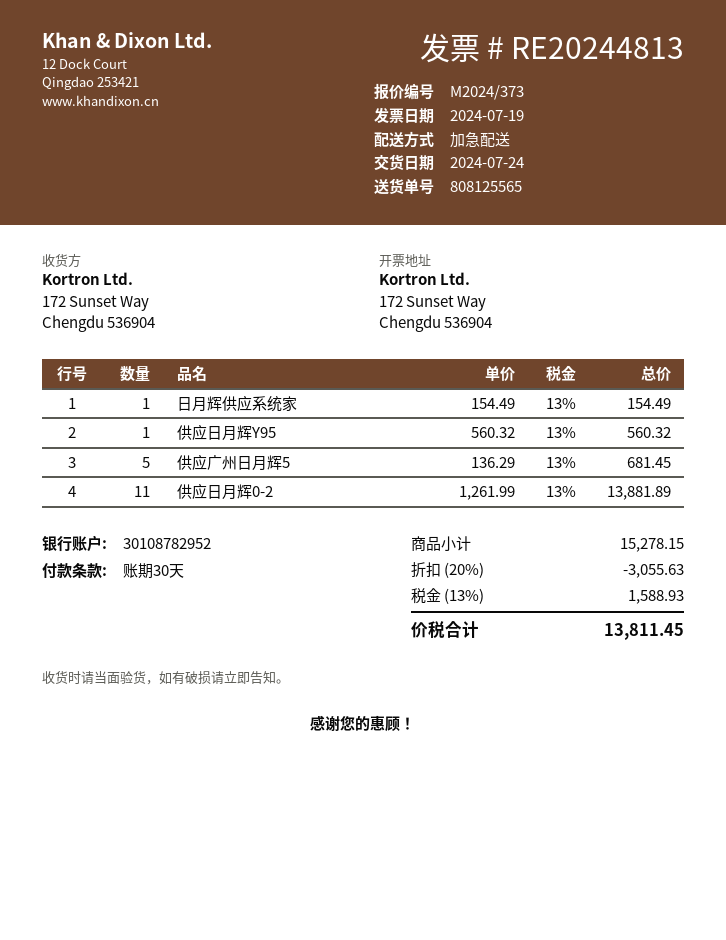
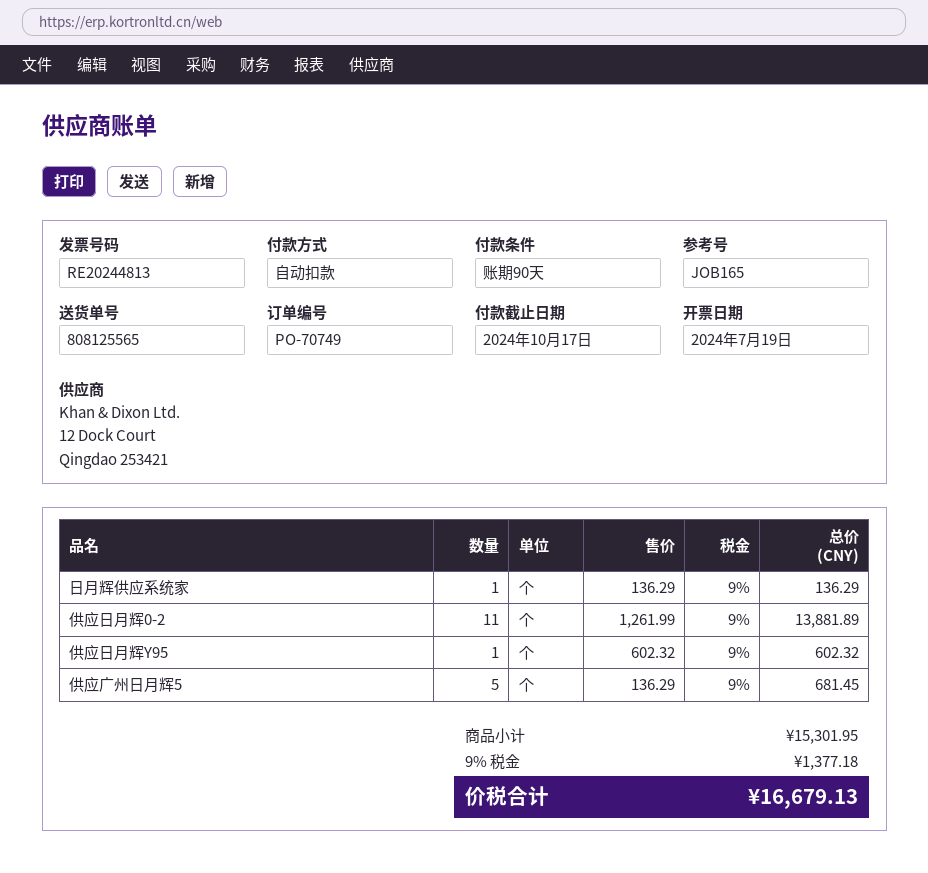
payment terms: 30 days -> 90 days
日月辉供应系统家: 1 x 154.49 = 154.49 -> 1 x 136.29 = 136.29
供应日月辉Y95: 1 x 560.32 = 560.32 -> 1 x 602.32 = 602.32
subtotal: 15278.15 -> 15301.95
discount: 20% = 3055.63 -> none
tax: 13% = 1588.93 -> 9% = 1377.18
total: 13811.45 -> 16679.13

